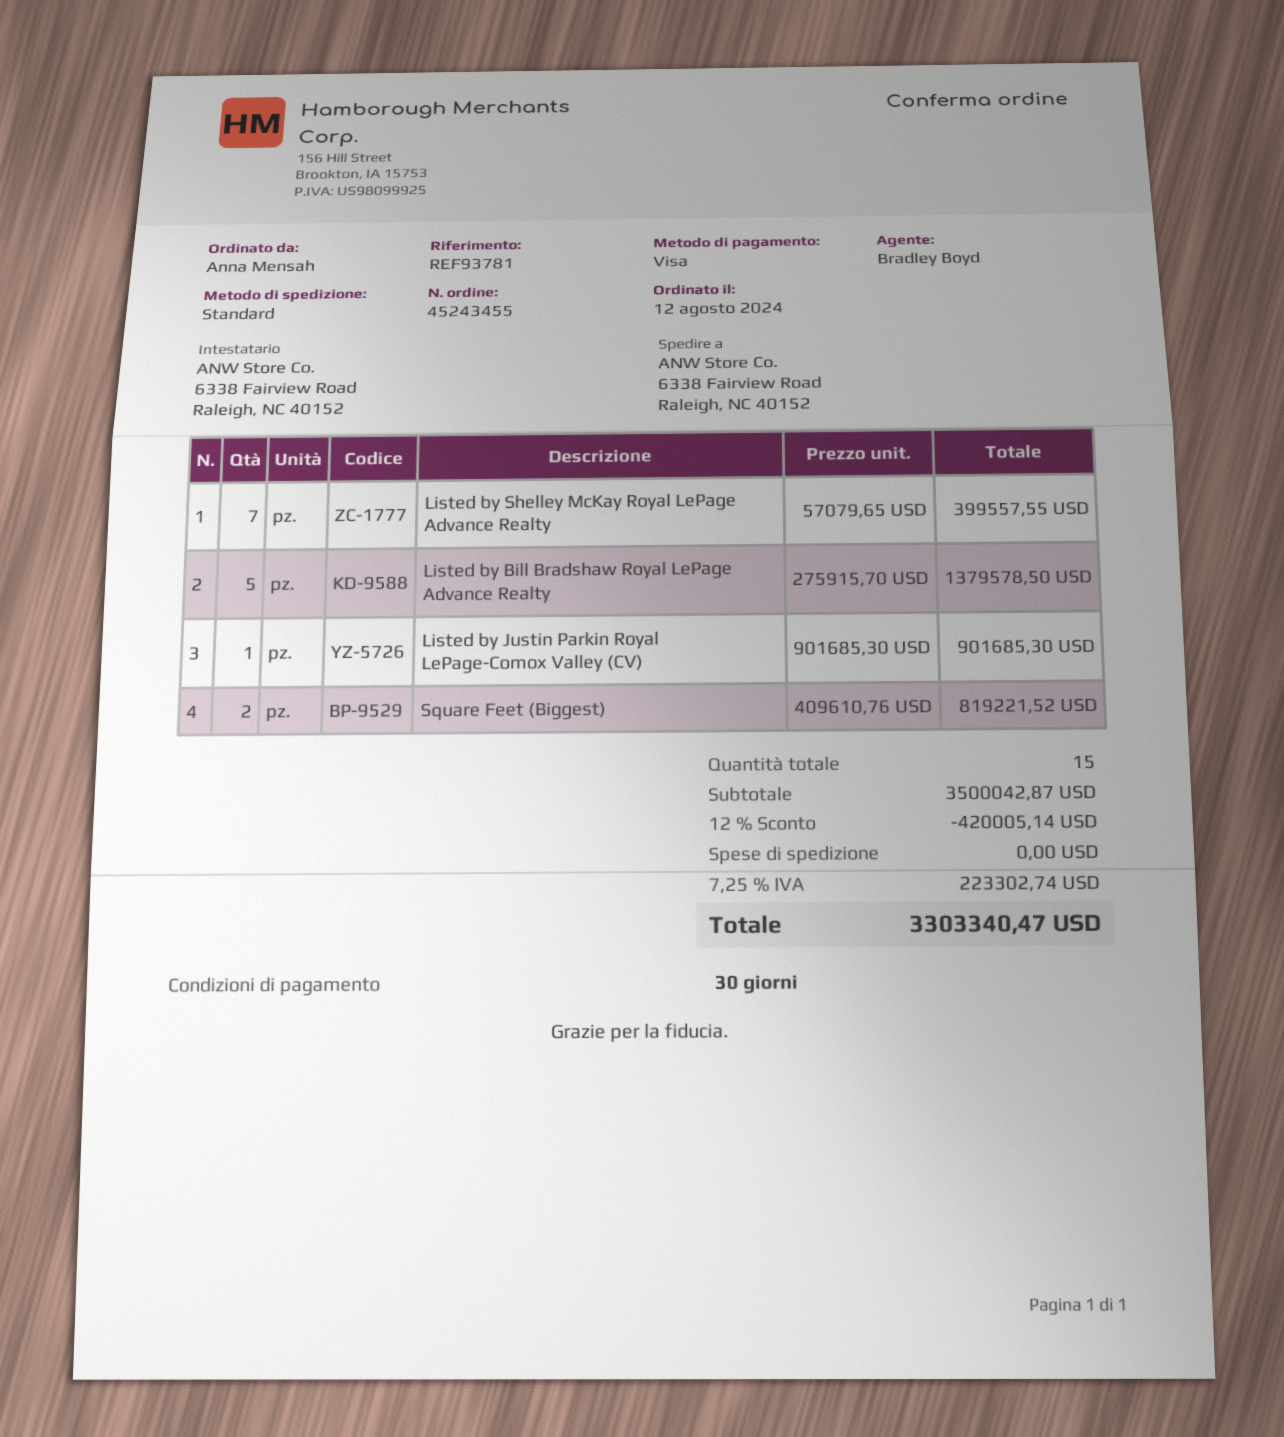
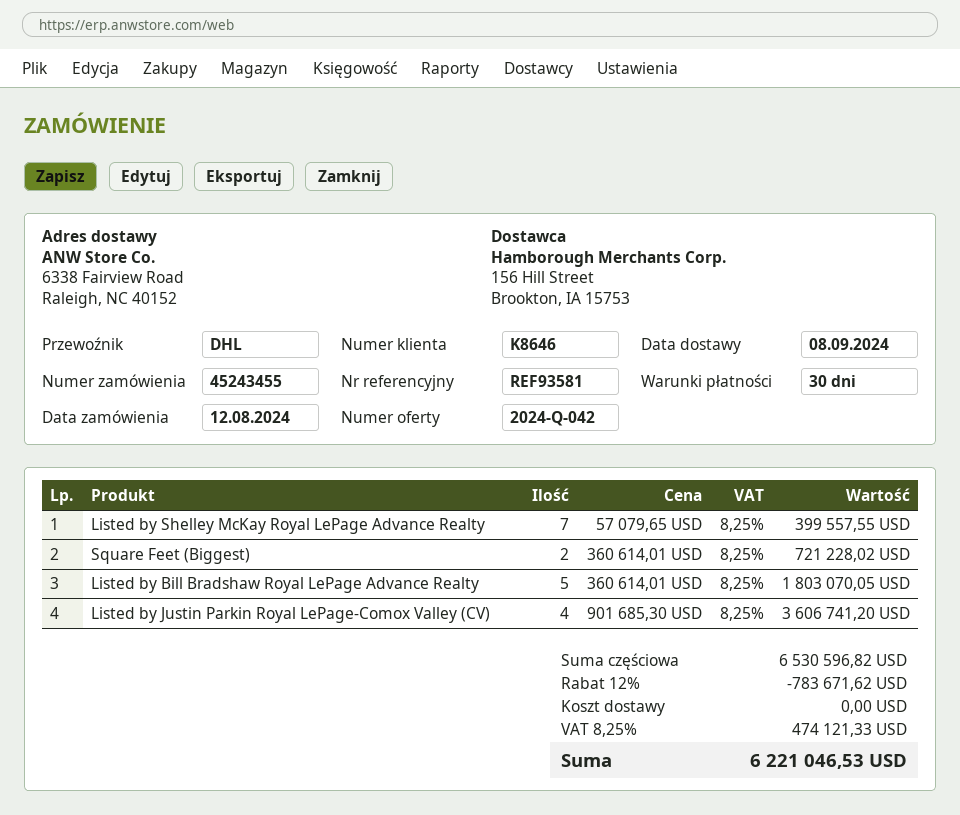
reference: REF93781 -> REF93581
shipping method: standard -> DHL
Listed by Bill Bradshaw Royal LePage Advance Realty: 5 x 275915.70 = 1379578.50 -> 5 x 360614.01 = 1803070.05
Listed by Justin Parkin Royal LePage-Comox Valley (CV): 1 x 901685.30 = 901685.30 -> 4 x 901685.30 = 3606741.20
Square Feet (Biggest): 2 x 409610.76 = 819221.52 -> 2 x 360614.01 = 721228.02
subtotal: 3500042.87 -> 6530596.82
discount: 12% = 420005.14 -> 12% = 783671.62
tax: 7.25% = 223302.74 -> 8.25% = 474121.33
total: 3303340.47 -> 6221046.53

